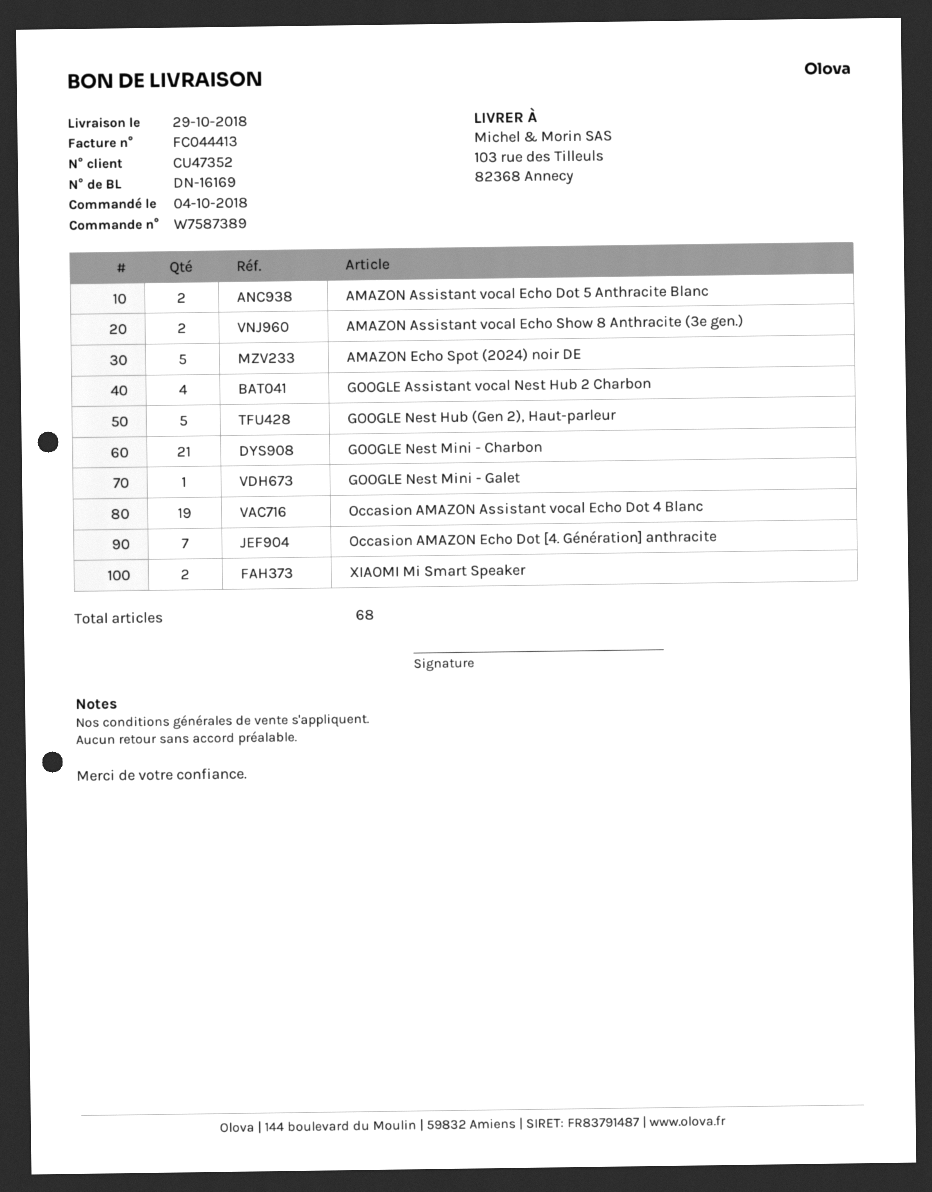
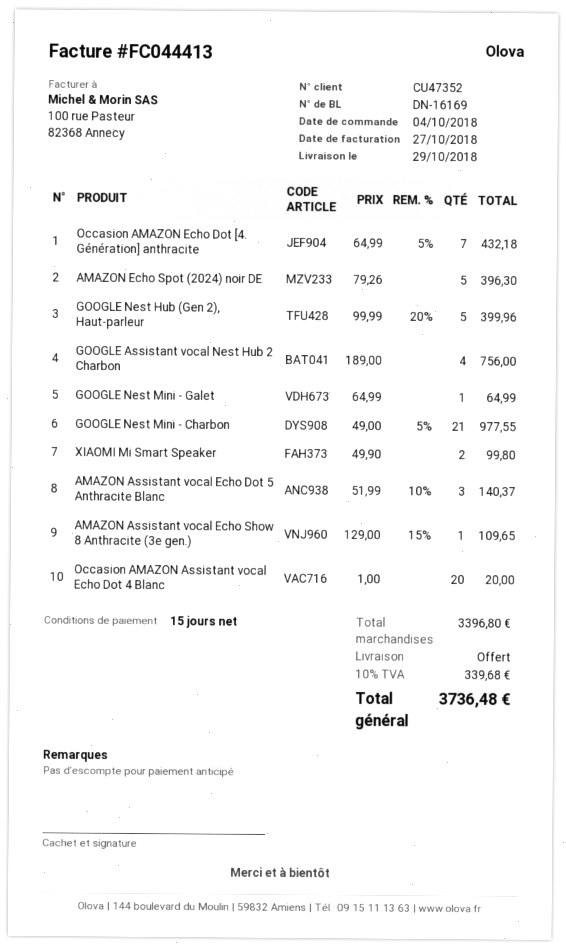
AMAZON Assistant vocal Echo Dot 5 Anthracite Blanc: 2 -> 3
AMAZON Assistant vocal Echo Show 8 Anthracite (3e gen.): 2 -> 1
Occasion AMAZON Assistant vocal Echo Dot 4 Blanc: 19 -> 20

